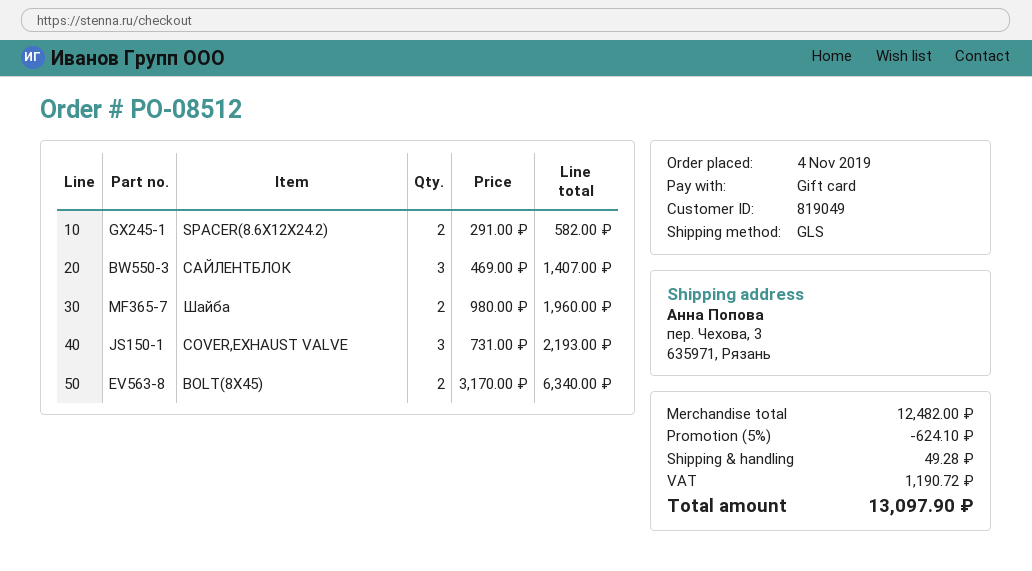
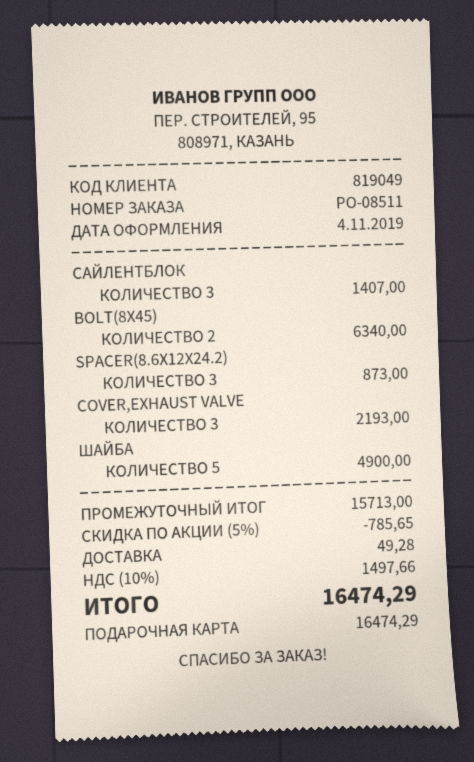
order number: PO-08512 -> PO-08511
SPACER(8.6X12X24.2): 2 for 582.00 -> 3 for 873.00
Шайба: 2 for 1960.00 -> 5 for 4900.00
subtotal: 12482.00 -> 15713.00
discount: 5% = 624.10 -> 5% = 785.65
tax: 1190.72 -> 1497.66
total: 13097.90 -> 16474.29

